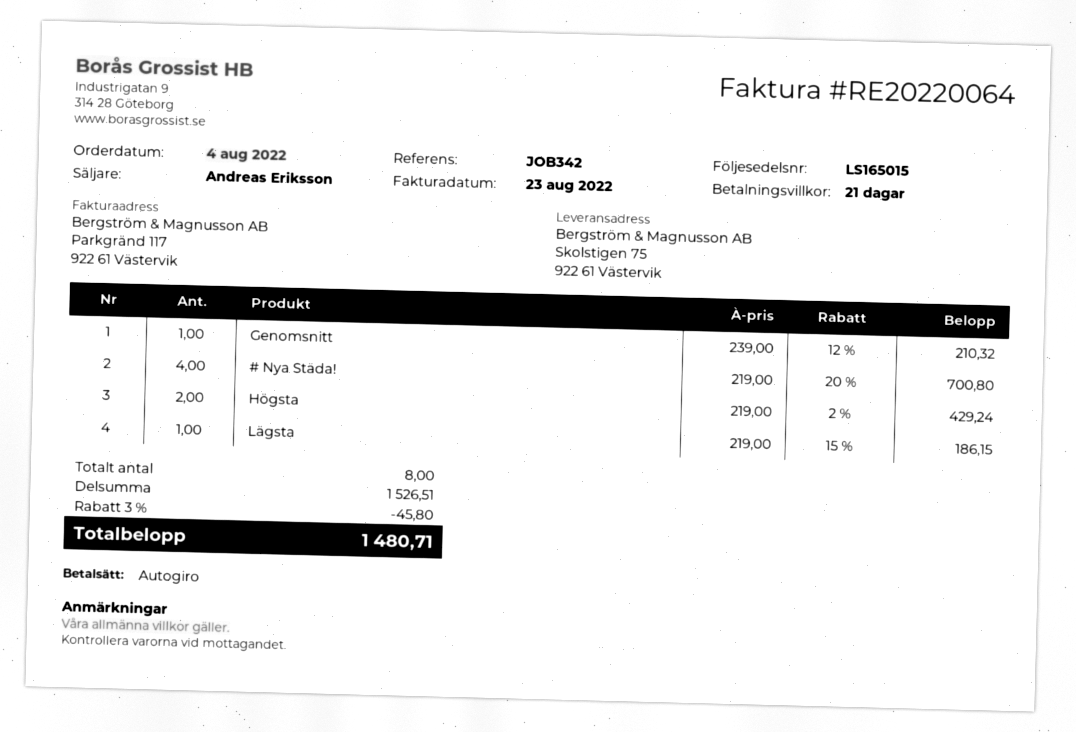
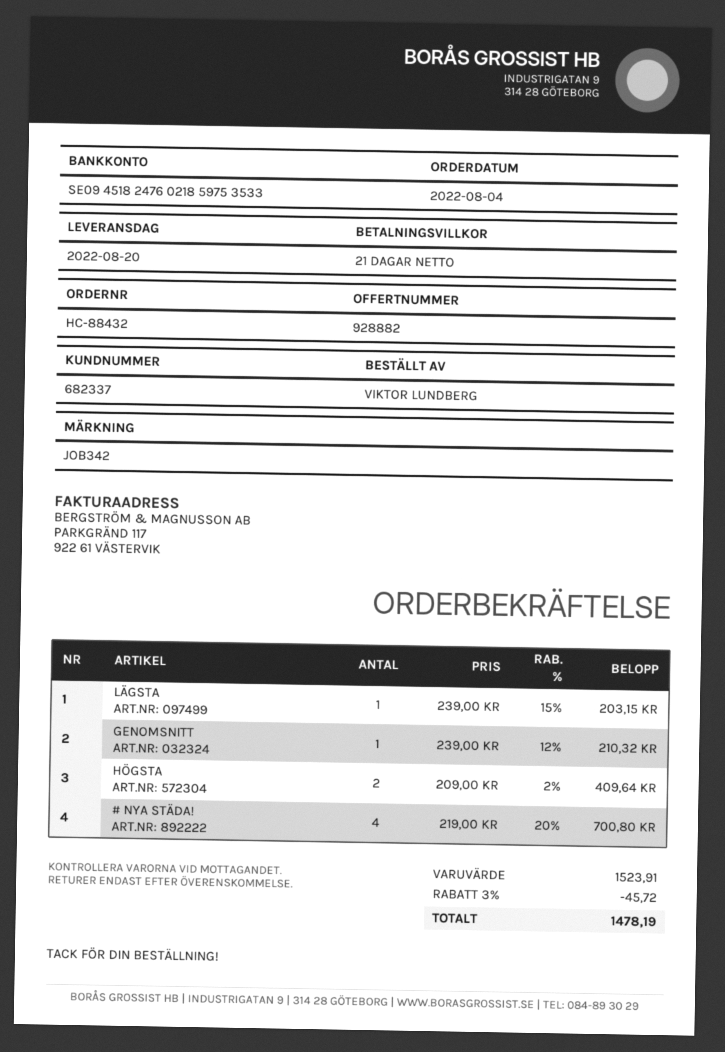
Högsta: 2 x 219.00 - 2% = 429.24 -> 2 x 209.00 - 2% = 409.64
Lägsta: 1 x 219.00 - 15% = 186.15 -> 1 x 239.00 - 15% = 203.15
subtotal: 1526.51 -> 1523.91
discount: 3% = 45.80 -> 3% = 45.72
total: 1480.71 -> 1478.19

